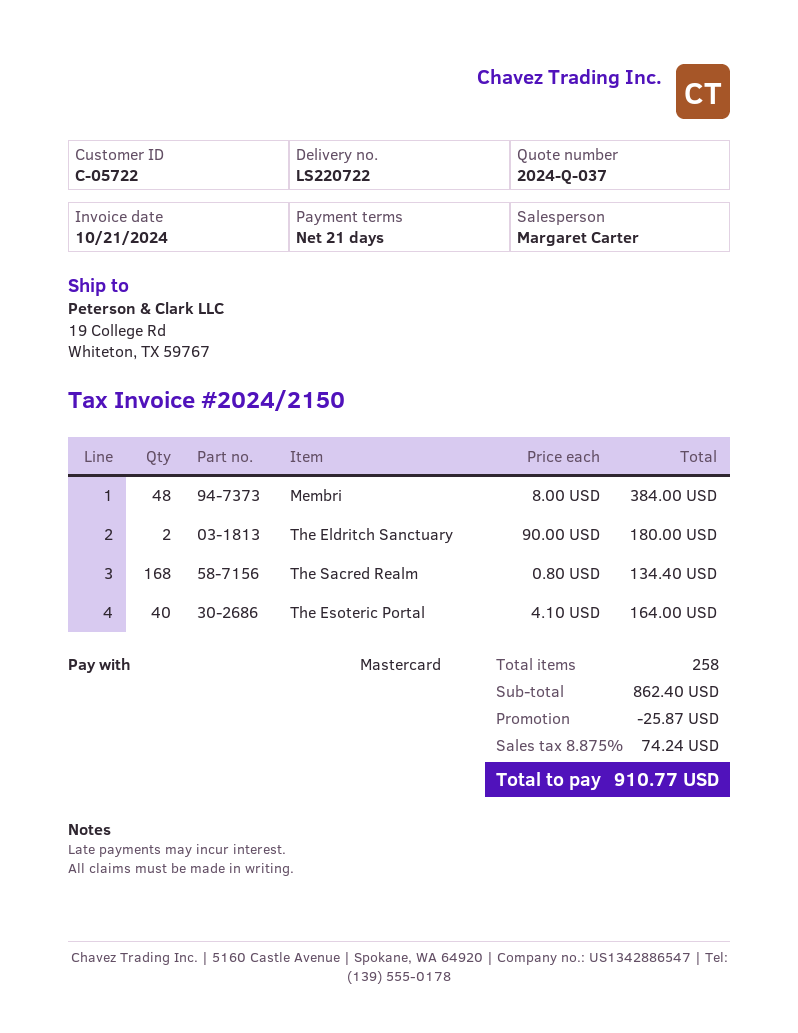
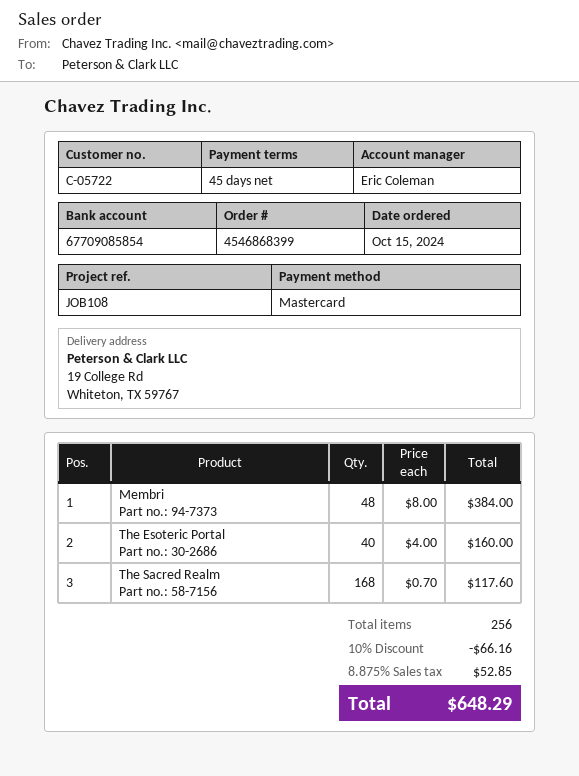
payment terms: 21 days -> 45 days
sales rep: Margaret Carter -> Eric Coleman
The Eldritch Sanctuary: 2 x 90.00 = 180.00 -> none
The Sacred Realm: 168 x 0.80 = 134.40 -> 168 x 0.70 = 117.60
The Esoteric Portal: 40 x 4.10 = 164.00 -> 40 x 4.00 = 160.00
total quantity: 258 -> 256
discount: 25.87 -> 66.16
tax: 8.875% = 74.24 -> 8.875% = 52.85
total: 910.77 -> 648.29

